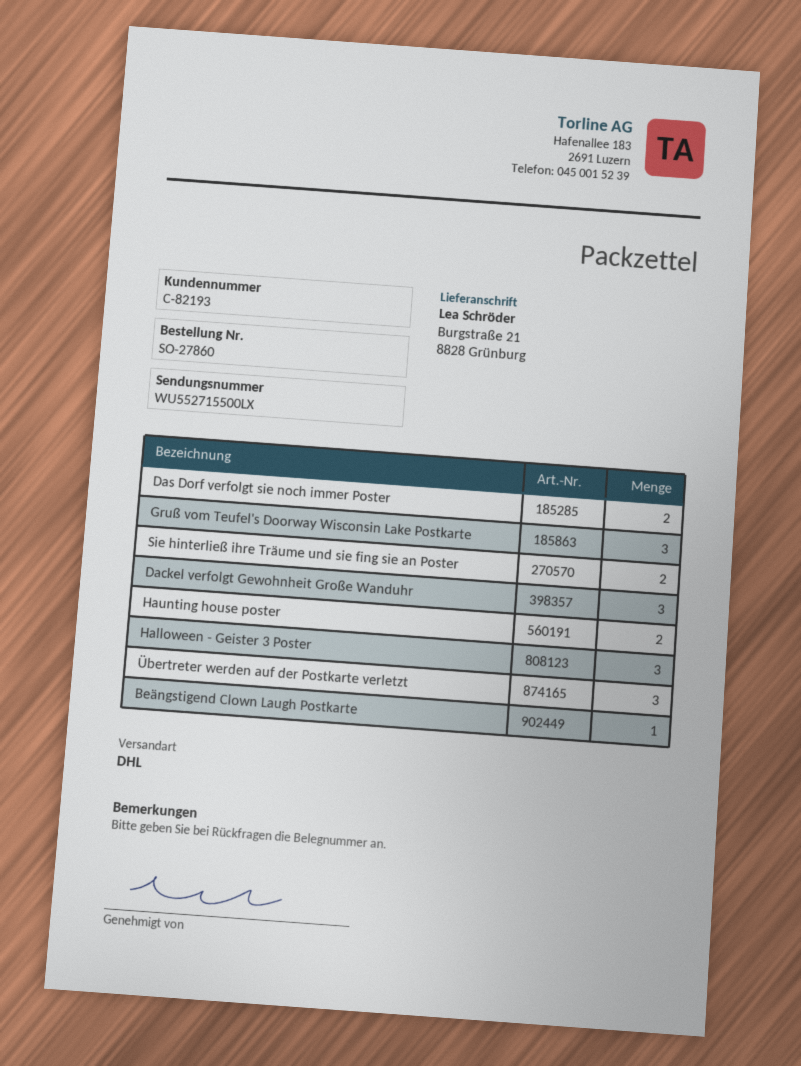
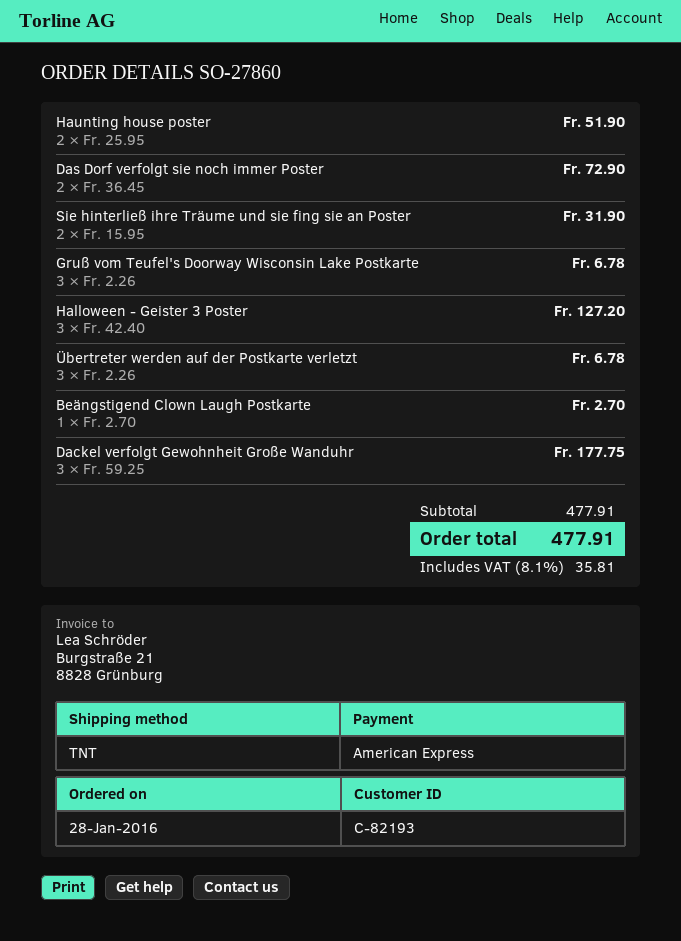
shipping method: DHL -> TNT

